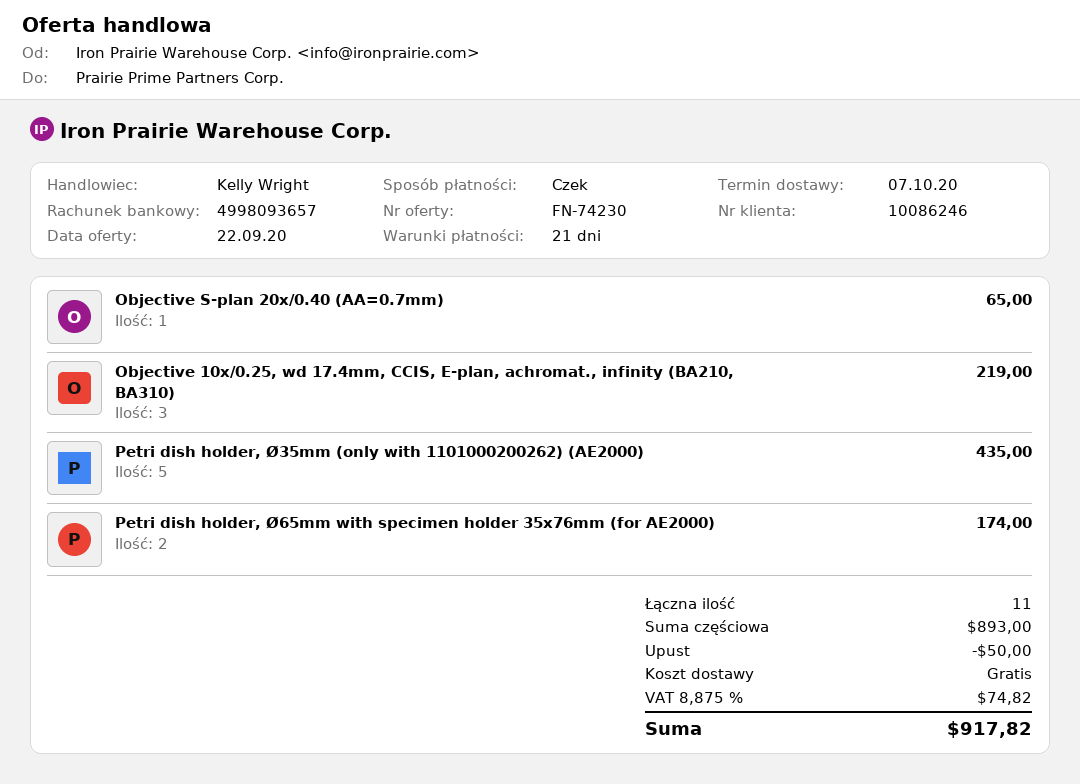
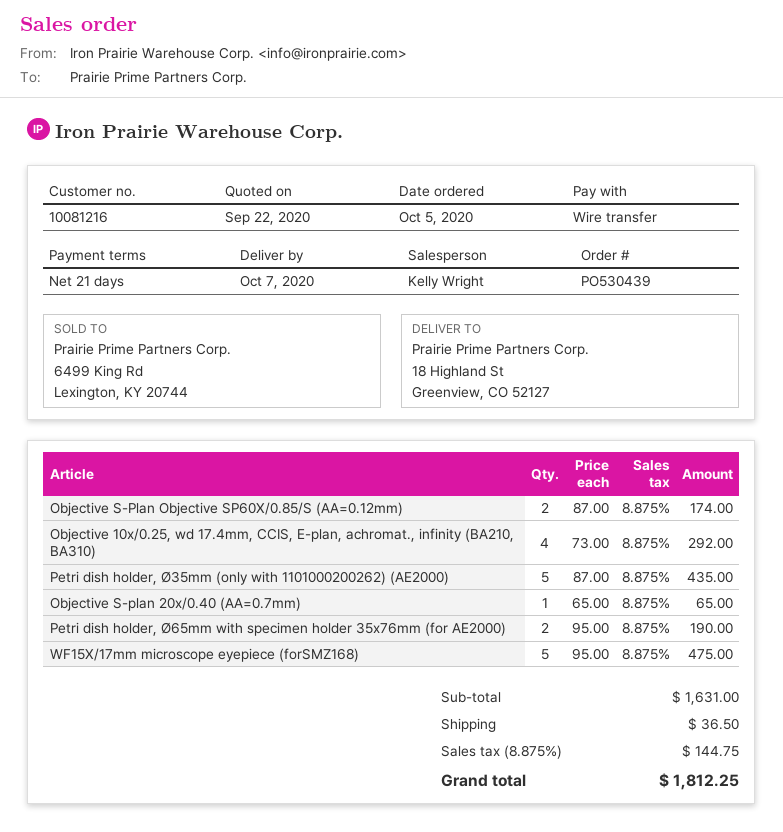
customer number: 10086246 -> 10081216
payment method: cheque -> bank transfer
Objective 10x/0.25, wd 17.4mm, CCIS, E-plan, achromat., infinity (BA210, BA310): 3 for 219.00 -> 4 for 292.00
Petri dish holder, Ø65mm with specimen holder 35x76mm (for AE2000): 2 for 174.00 -> 2 for 190.00
Objective S-Plan Objective SP60X/0.85/S (AA=0.12mm): none -> 2 for 174.00
WF15X/17mm microscope eyepiece (forSMZ168): none -> 5 for 475.00
subtotal: 893.00 -> 1631.00
discount: 50.00 -> none
shipping: 0.00 -> 36.50
tax: 8.875% = 74.82 -> 8.875% = 144.75
total: 917.82 -> 1812.25

